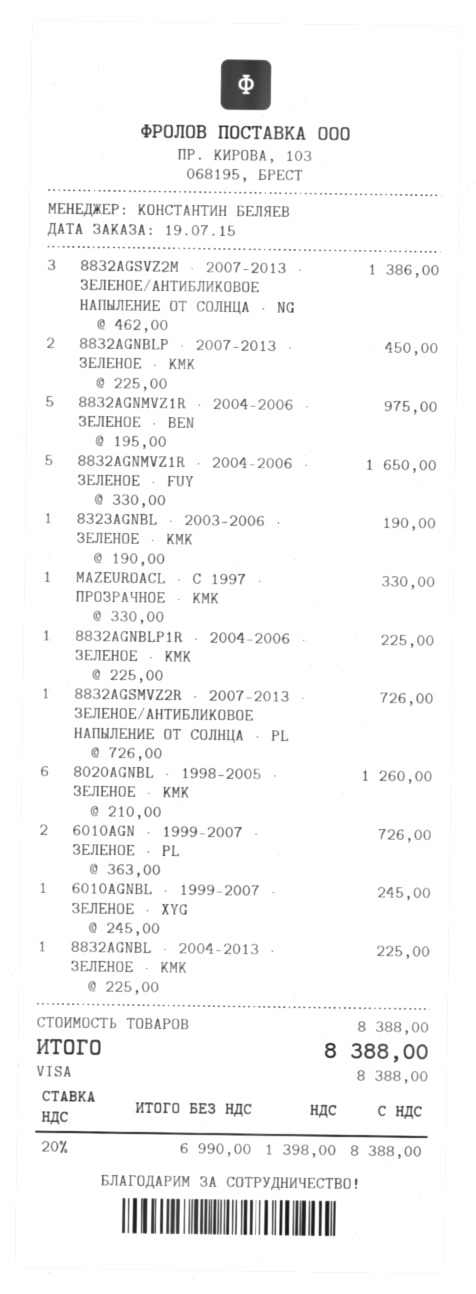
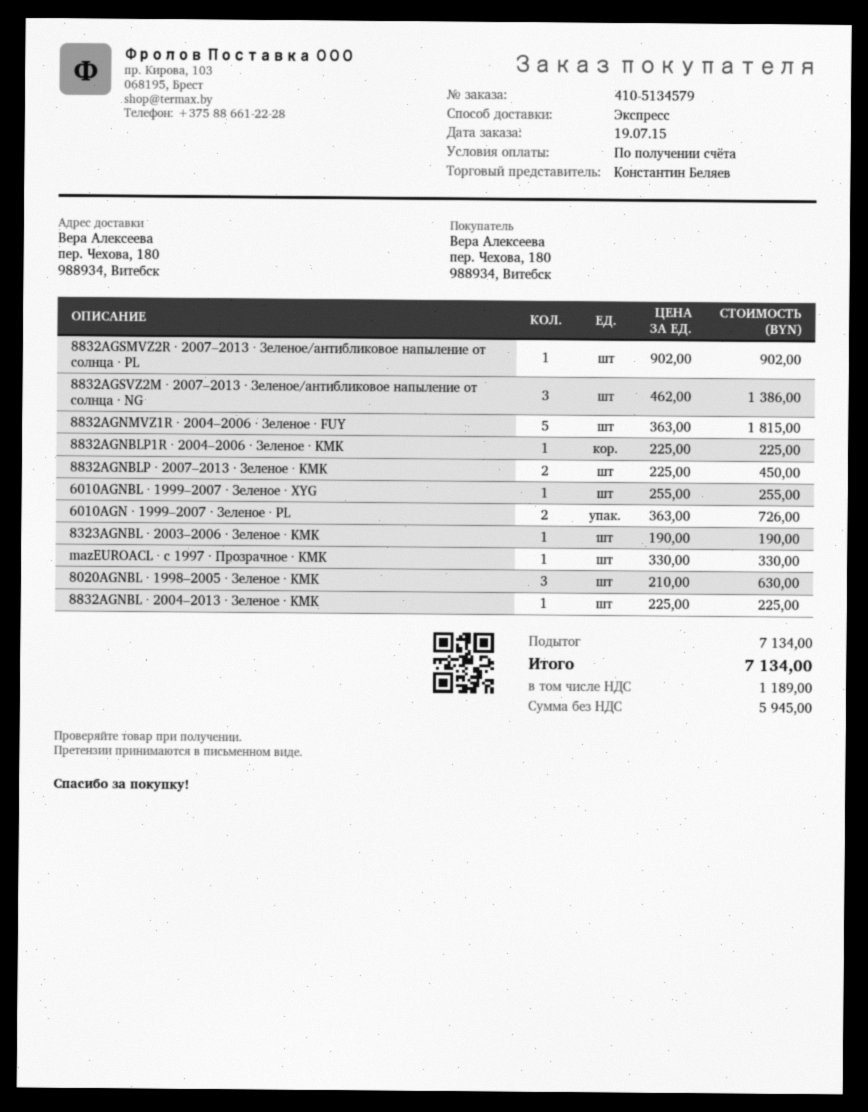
8832AGNMVZ1R · 2004–2006 · ЗЕЛЕНОЕ · BEN: 5 x 195.00 = 975.00 -> none
8832AGNMVZ1R · 2004–2006 · ЗЕЛЕНОЕ · FUY: 5 x 330.00 = 1650.00 -> 5 x 363.00 = 1815.00
8832AGSMVZ2R · 2007–2013 · ЗЕЛЕНОЕ/АНТИБЛИКОВОЕ НАПЫЛЕНИЕ ОТ СОЛНЦА · PL: 1 x 726.00 = 726.00 -> 1 x 902.00 = 902.00
8020AGNBL · 1998–2005 · ЗЕЛЕНОЕ · KMK: 6 x 210.00 = 1260.00 -> 3 x 210.00 = 630.00
6010AGNBL · 1999–2007 · ЗЕЛЕНОЕ · XYG: 1 x 245.00 = 245.00 -> 1 x 255.00 = 255.00
subtotal: 8388.00 -> 7134.00
net: 6990.00 -> 5945.00
tax: 1398.00 -> 1189.00
total: 8388.00 -> 7134.00

